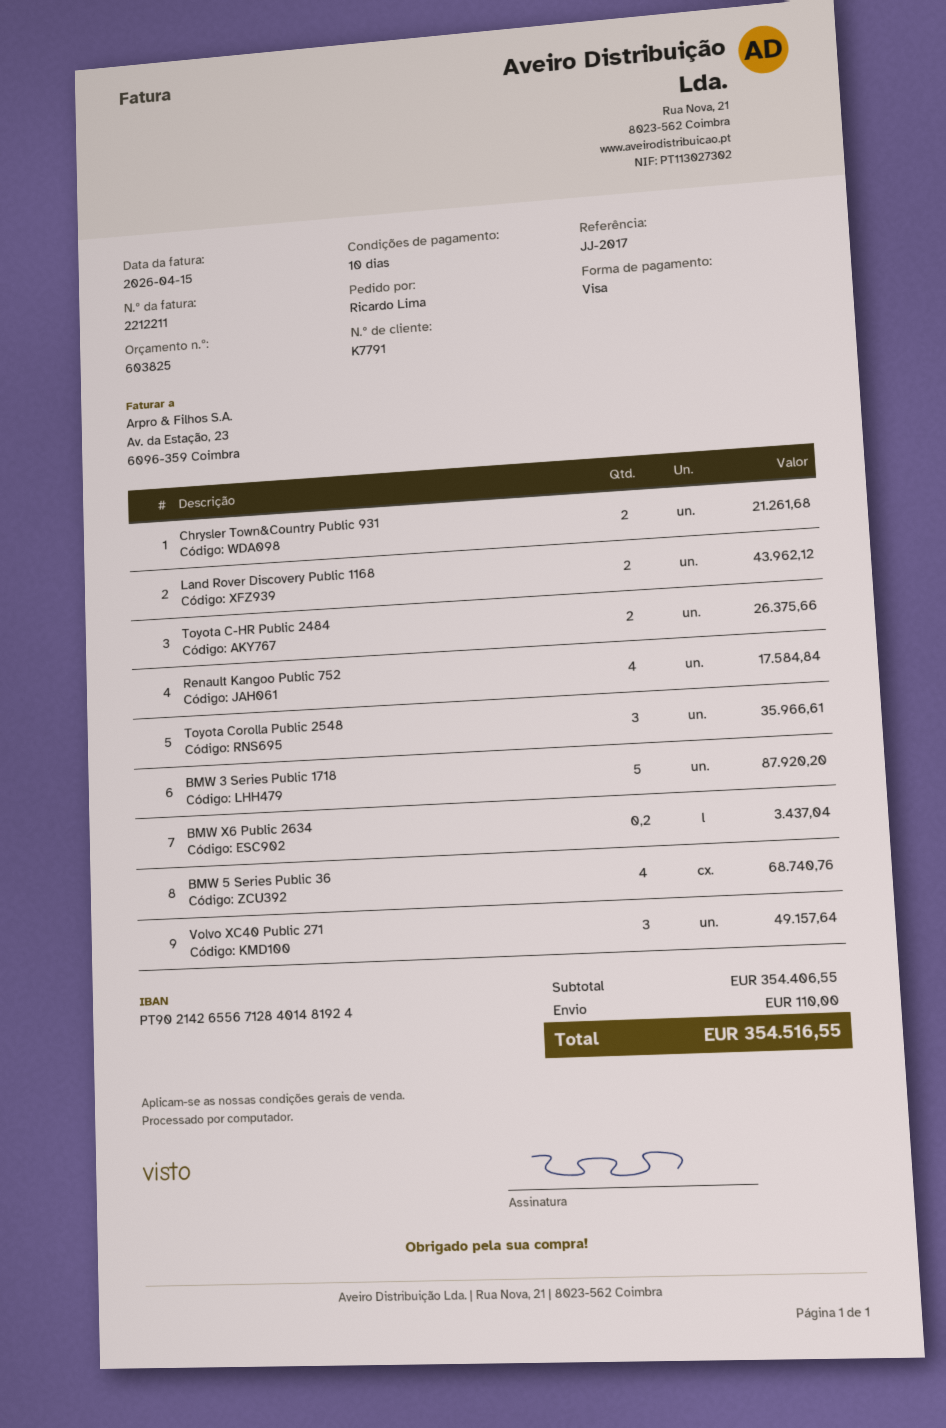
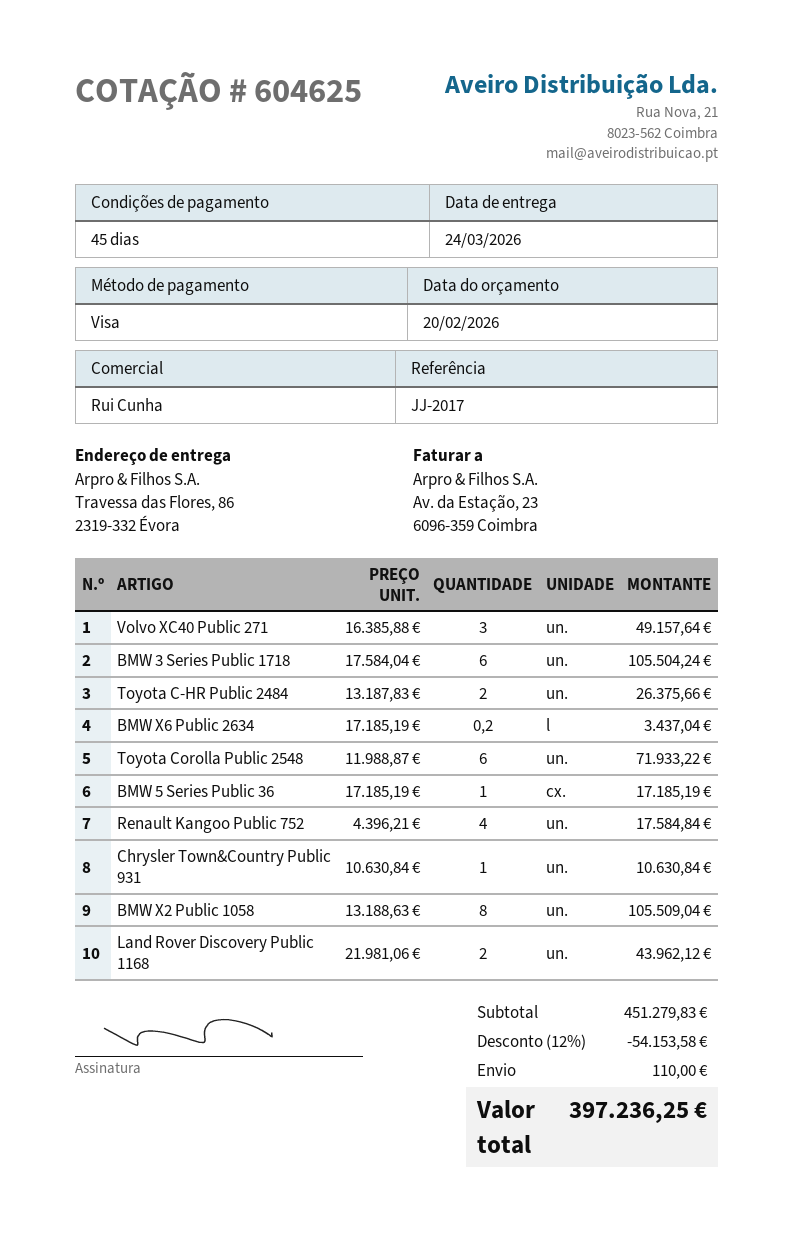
quote number: 603825 -> 604625
payment terms: 10 days -> 45 days
Chrysler Town&Country Public 931: 2 for 21261.68 -> 1 for 10630.84
Toyota Corolla Public 2548: 3 for 35966.61 -> 6 for 71933.22
BMW 3 Series Public 1718: 5 for 87920.20 -> 6 for 105504.24
BMW 5 Series Public 36: 4 for 68740.76 -> 1 for 17185.19
BMW X2 Public 1058: none -> 8 for 105509.04
subtotal: 354406.55 -> 451279.83
discount: none -> 12% = 54153.58
total: 354516.55 -> 397236.25

